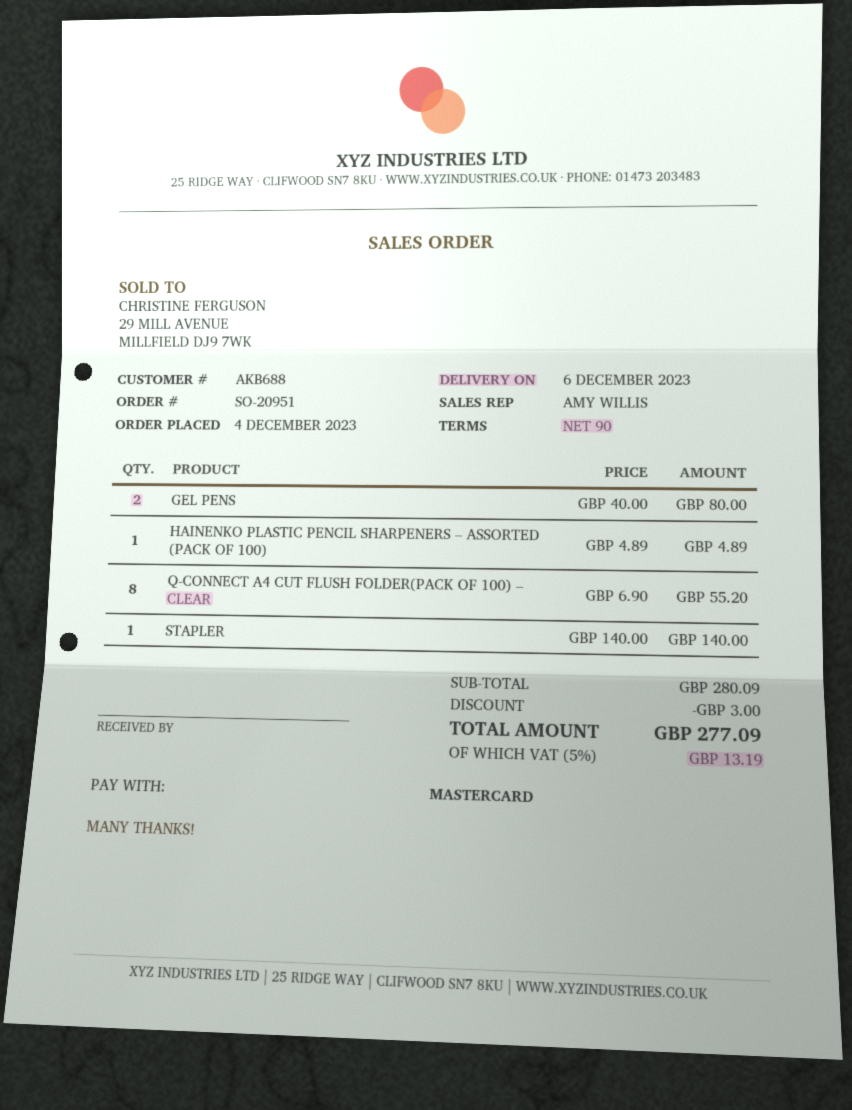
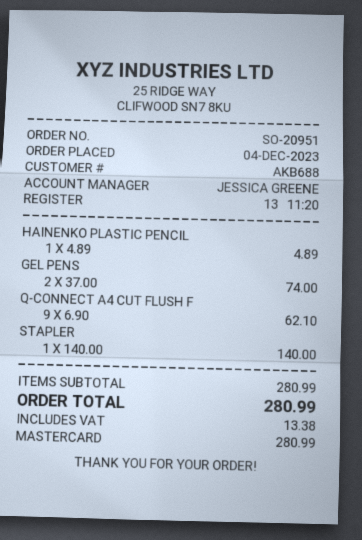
sales rep: AMY WILLIS -> JESSICA GREENE
GEL PENS: 2 x 40.00 = 80.00 -> 2 x 37.00 = 74.00
Q-CONNECT A4 CUT FLUSH FOLDER(PACK OF 100) – CLEAR: 8 x 6.90 = 55.20 -> 9 x 6.90 = 62.10
subtotal: 280.09 -> 280.99
discount: 3.00 -> none
tax: 13.19 -> 13.38
total: 277.09 -> 280.99

